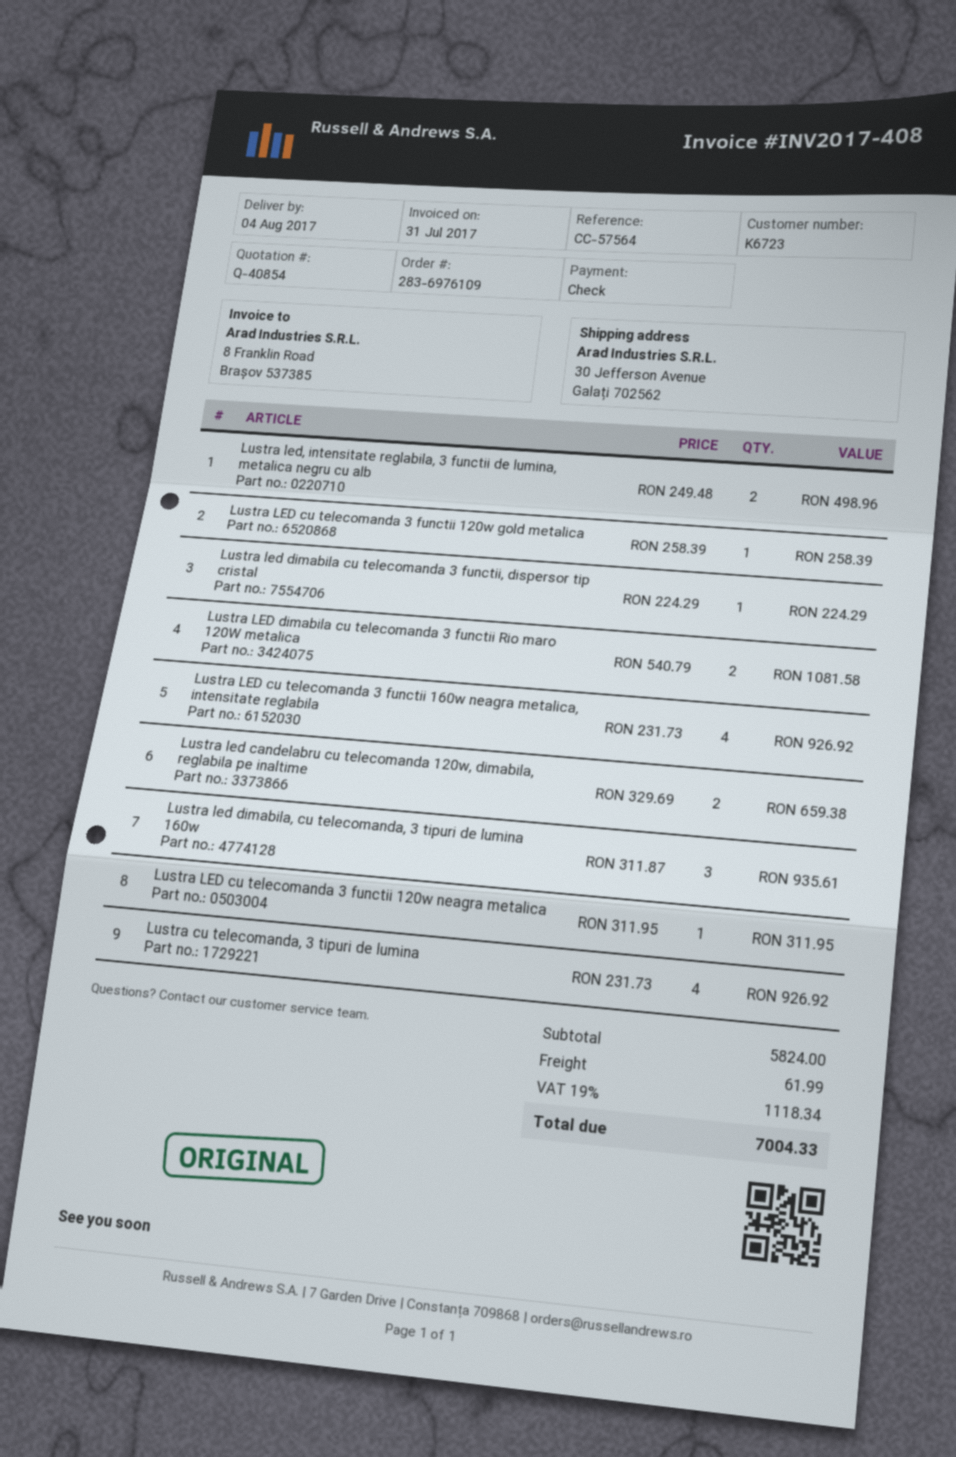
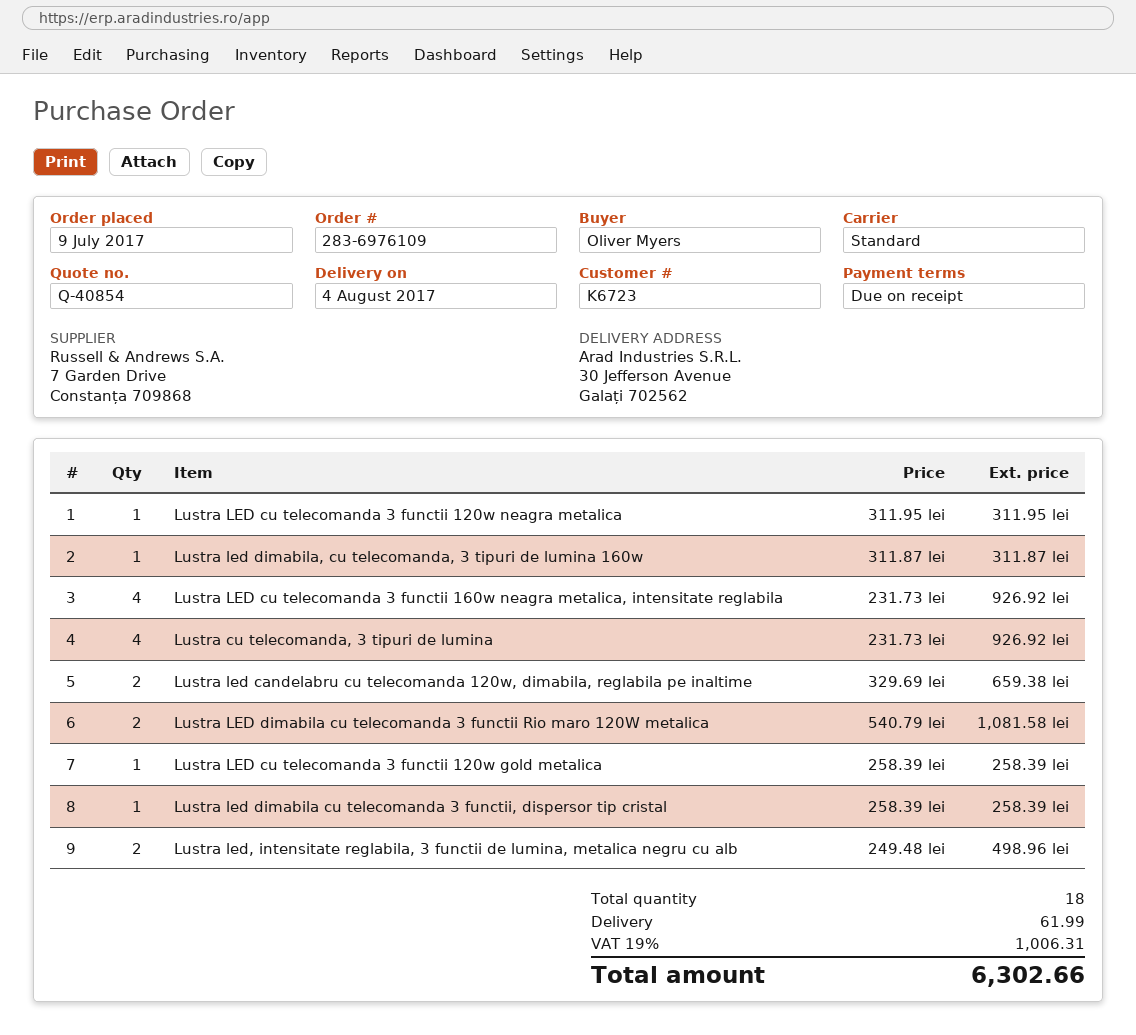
Lustra led dimabila cu telecomanda 3 functii, dispersor tip cristal: 1 x 224.29 = 224.29 -> 1 x 258.39 = 258.39
Lustra led dimabila, cu telecomanda, 3 tipuri de lumina 160w: 3 x 311.87 = 935.61 -> 1 x 311.87 = 311.87
tax: 19% = 1118.34 -> 19% = 1006.31
total: 7004.33 -> 6302.66

